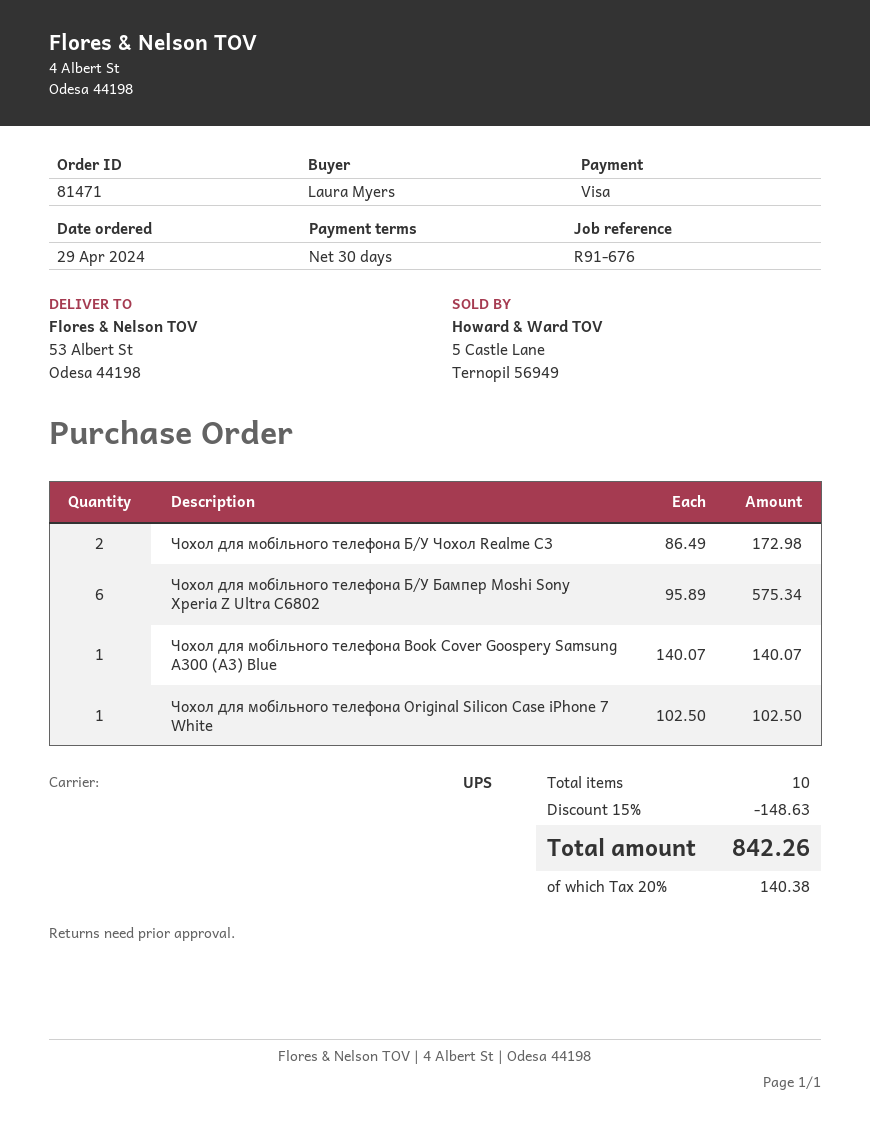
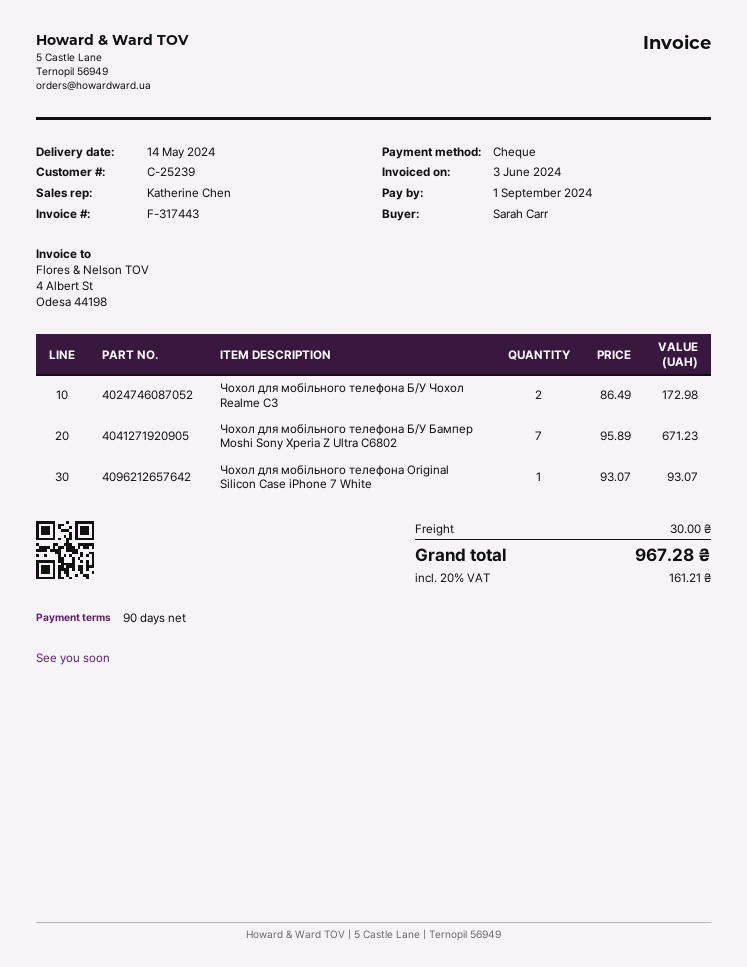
payment terms: 30 days -> 90 days
ordered by: Laura Myers -> Sarah Carr
payment method: Visa -> cheque
Чохол для мобільного телефона Б/У Бампер Moshi Sony Xperia Z Ultra C6802: 6 x 95.89 = 575.34 -> 7 x 95.89 = 671.23
Чохол для мобільного телефона Book Cover Goospery Samsung A300 (A3) Blue: 1 x 140.07 = 140.07 -> none
Чохол для мобільного телефона Original Silicon Case iPhone 7 White: 1 x 102.50 = 102.50 -> 1 x 93.07 = 93.07
discount: 15% = 148.63 -> none
shipping: none -> 30.00
tax: 20% = 140.38 -> 20% = 161.21
total: 842.26 -> 967.28

